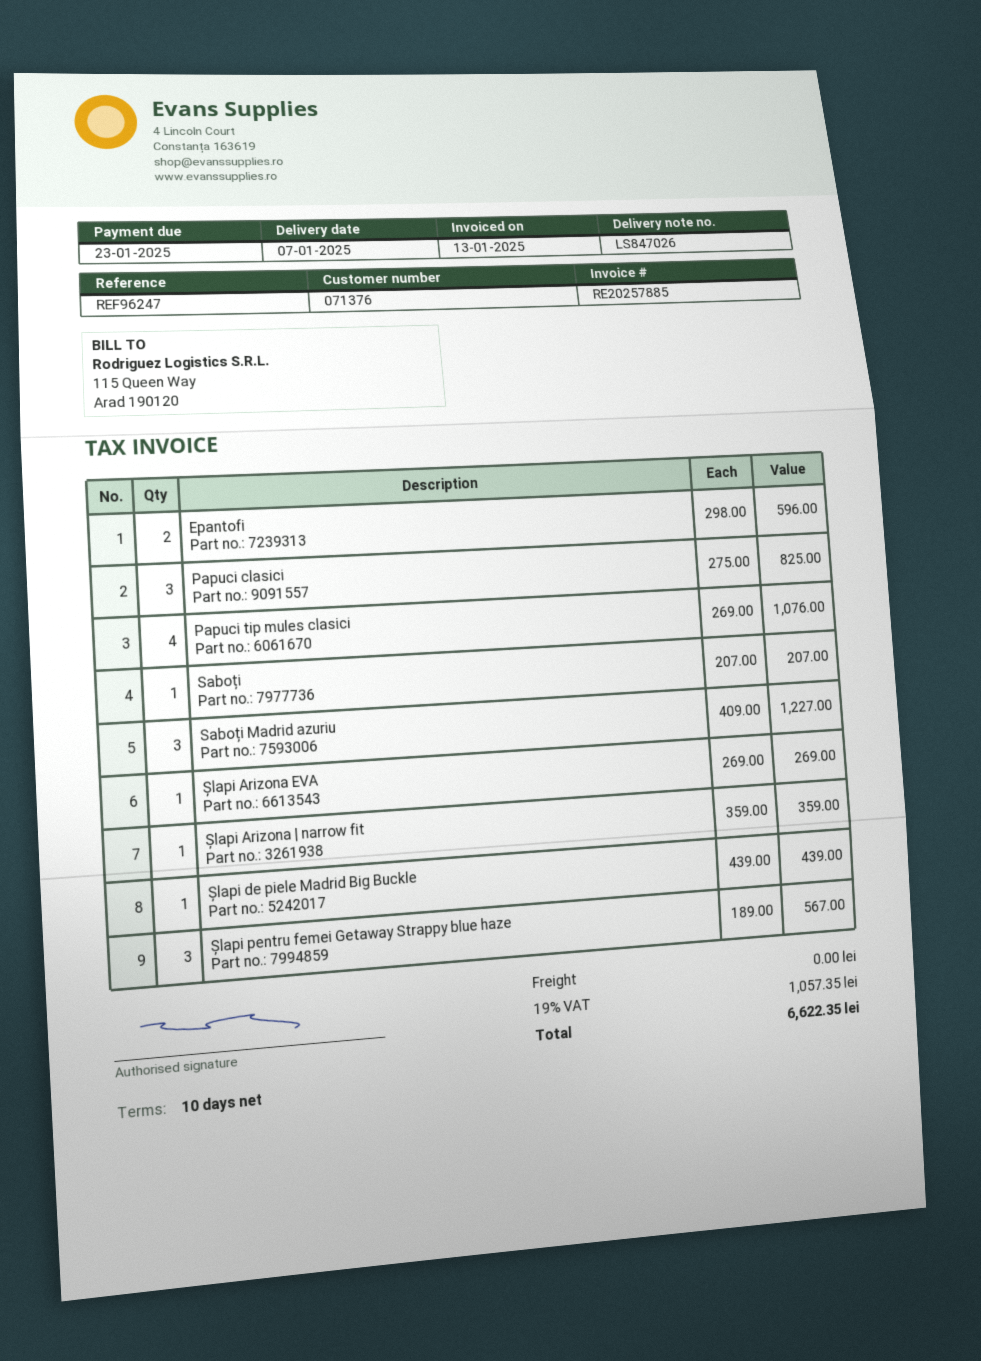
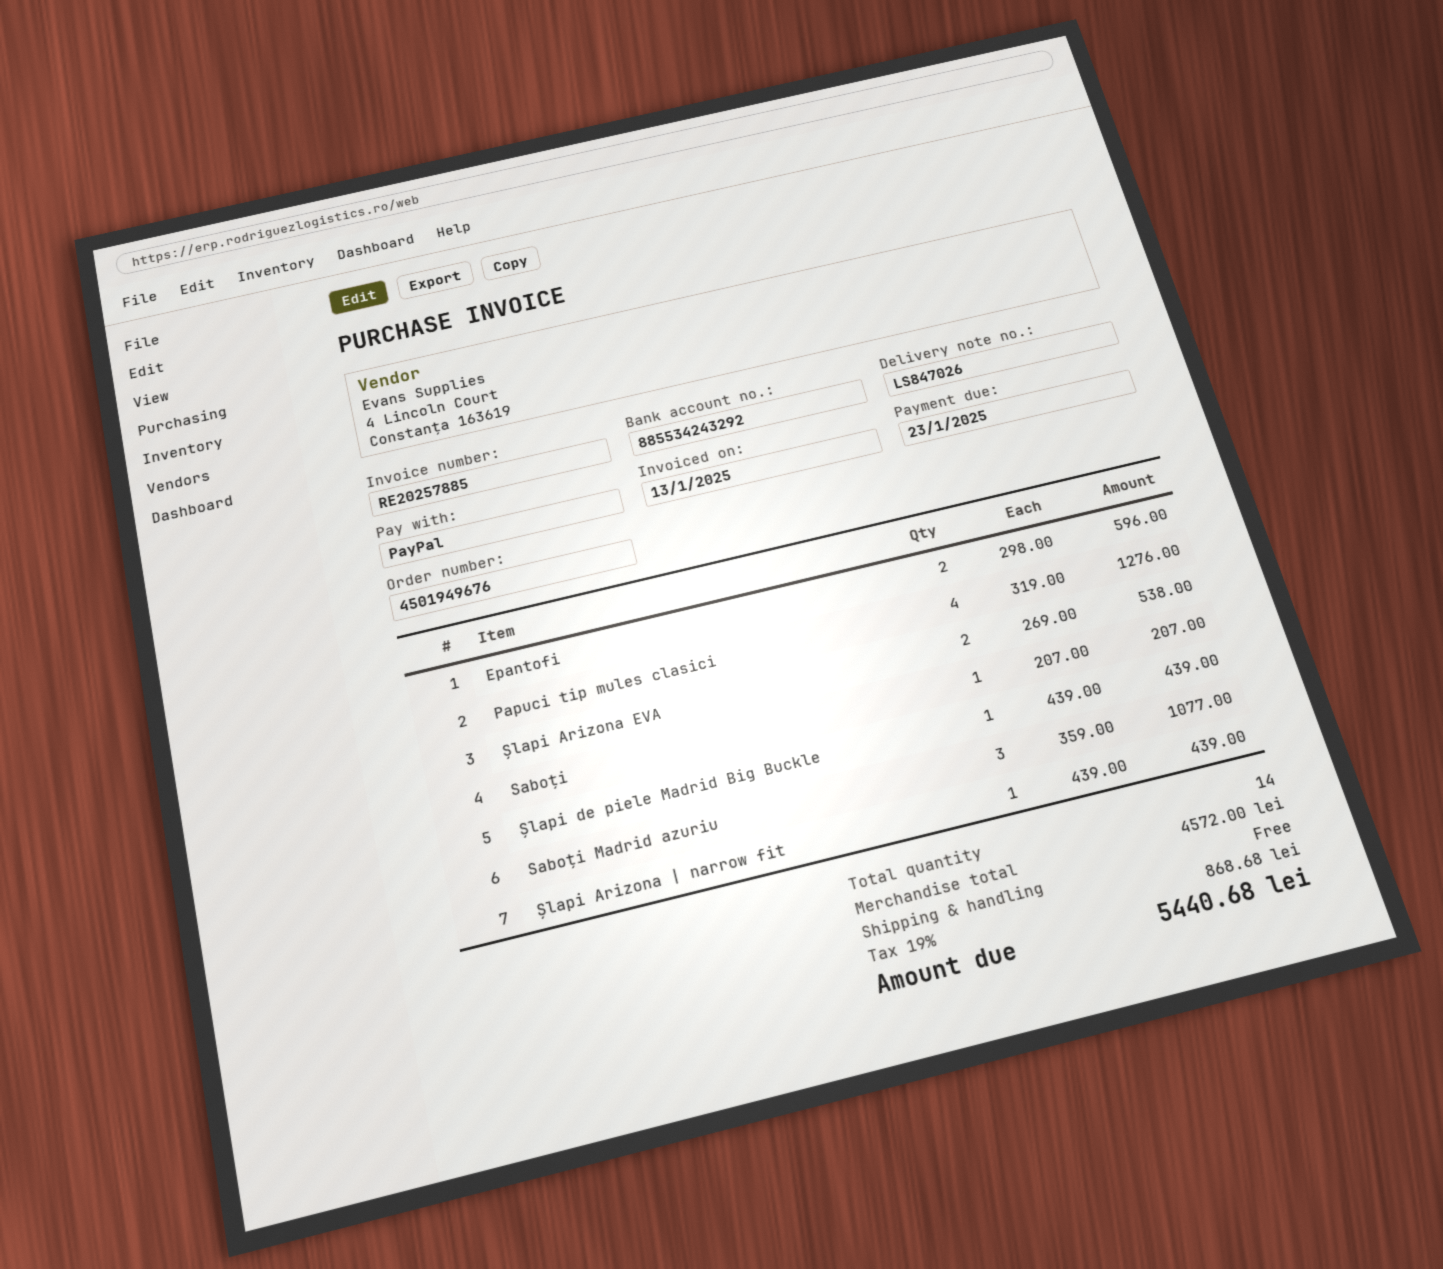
Papuci clasici: 3 x 275.00 = 825.00 -> none
Papuci tip mules clasici: 4 x 269.00 = 1076.00 -> 4 x 319.00 = 1276.00
Saboți Madrid azuriu: 3 x 409.00 = 1227.00 -> 3 x 359.00 = 1077.00
Șlapi Arizona EVA: 1 x 269.00 = 269.00 -> 2 x 269.00 = 538.00
Șlapi Arizona | narrow fit: 1 x 359.00 = 359.00 -> 1 x 439.00 = 439.00
Șlapi pentru femei Getaway Strappy blue haze: 3 x 189.00 = 567.00 -> none
tax: 19% = 1057.35 -> 19% = 868.68
total: 6622.35 -> 5440.68

